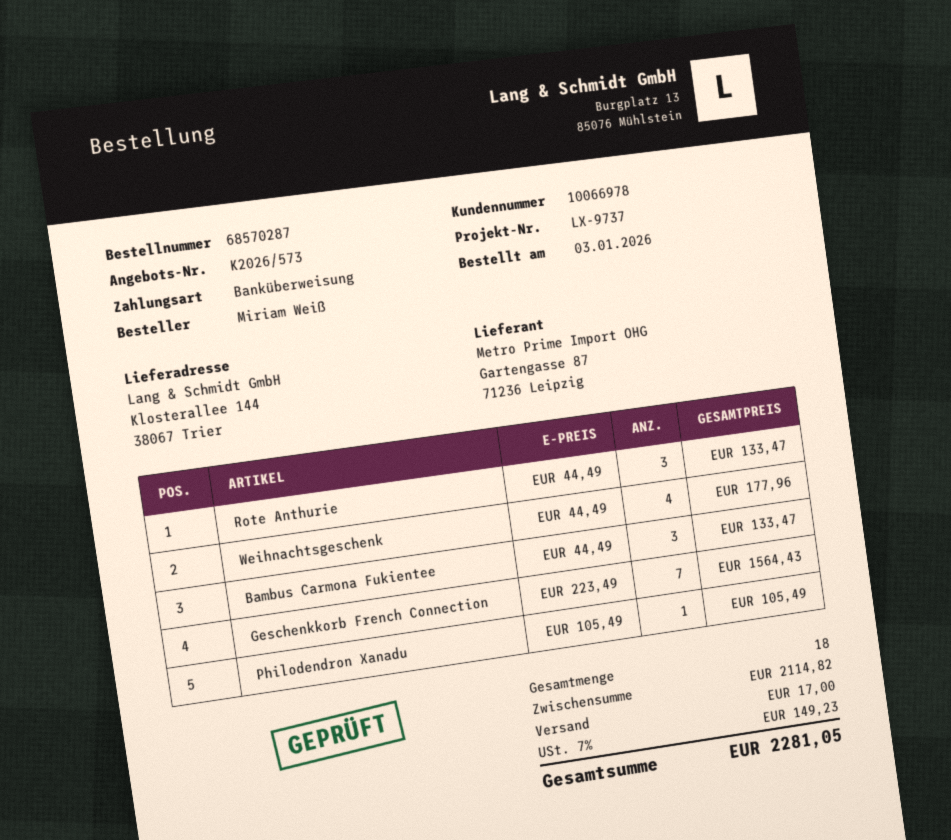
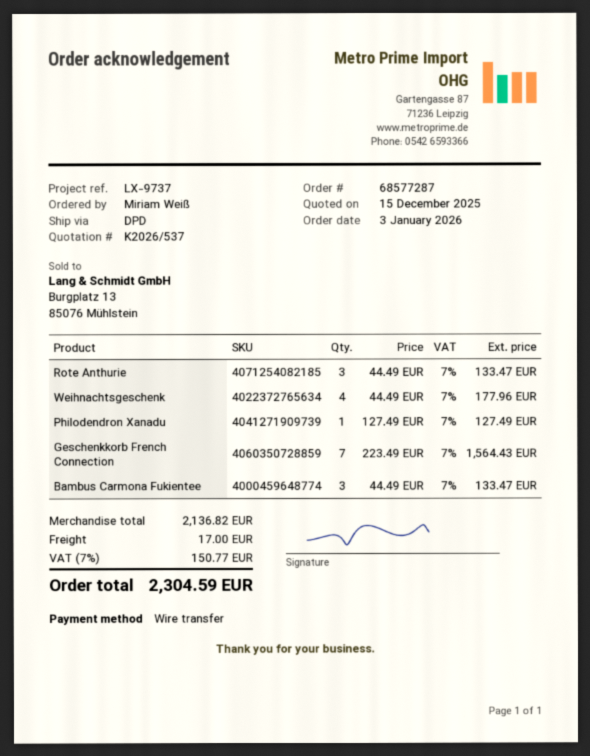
quote number: K2026/573 -> K2026/537
order number: 68570287 -> 68577287
Philodendron Xanadu: 1 x 105.49 = 105.49 -> 1 x 127.49 = 127.49
subtotal: 2114.82 -> 2136.82
tax: 7% = 149.23 -> 7% = 150.77
total: 2281.05 -> 2304.59

